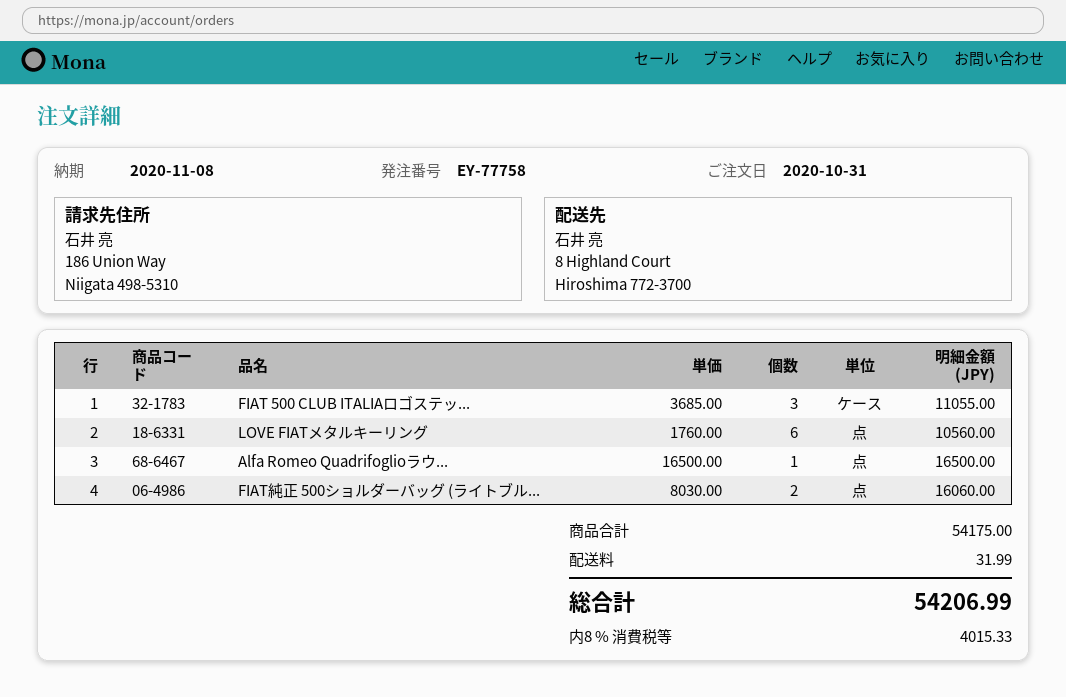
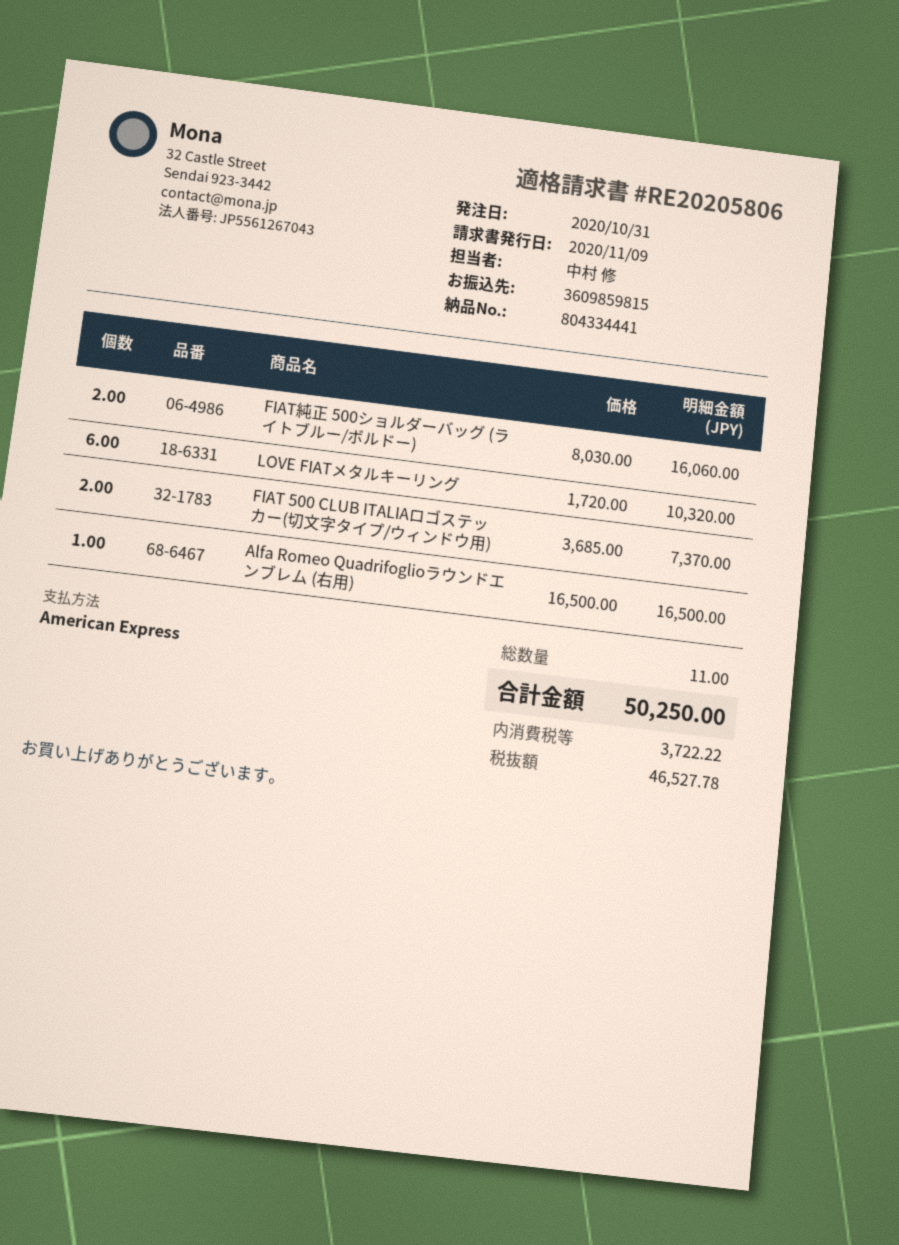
FIAT 500 CLUB ITALIAロゴステッ...: 3 x 3685.00 = 11055.00 -> 2 x 3685.00 = 7370.00
LOVE FIATメタルキーリング: 6 x 1760.00 = 10560.00 -> 6 x 1720.00 = 10320.00
shipping: 31.99 -> none
tax: 4015.33 -> 3722.22
total: 54206.99 -> 50250.00

